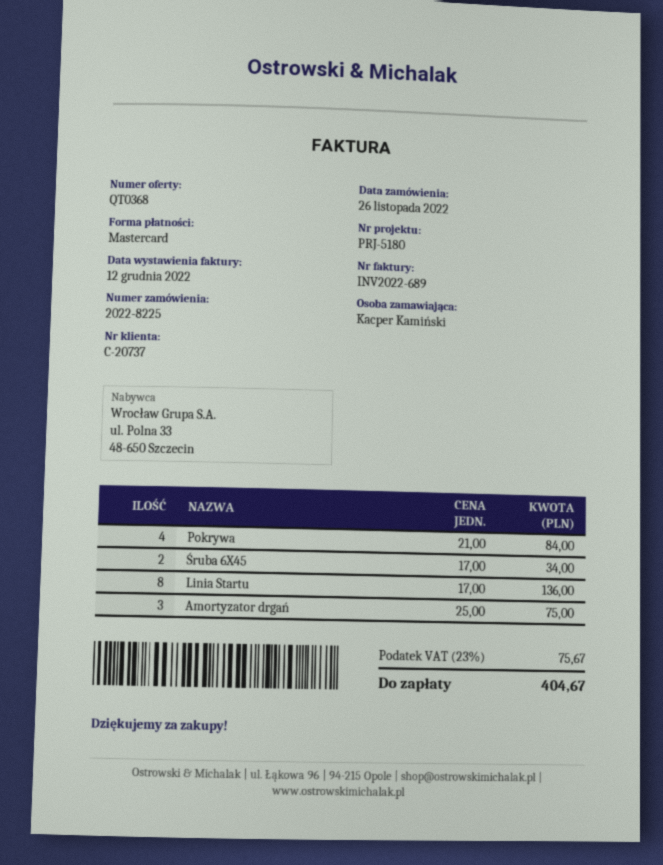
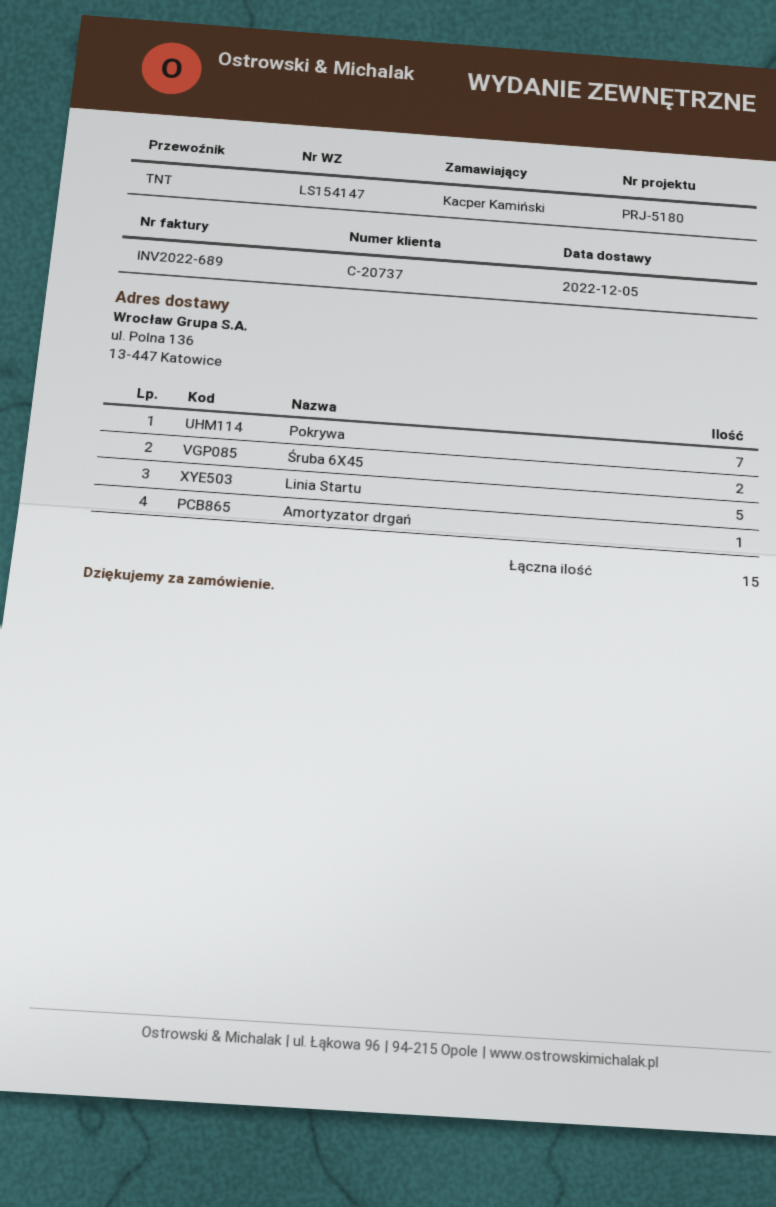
Pokrywa: 4 -> 7
Linia Startu: 8 -> 5
Amortyzator drgań: 3 -> 1

